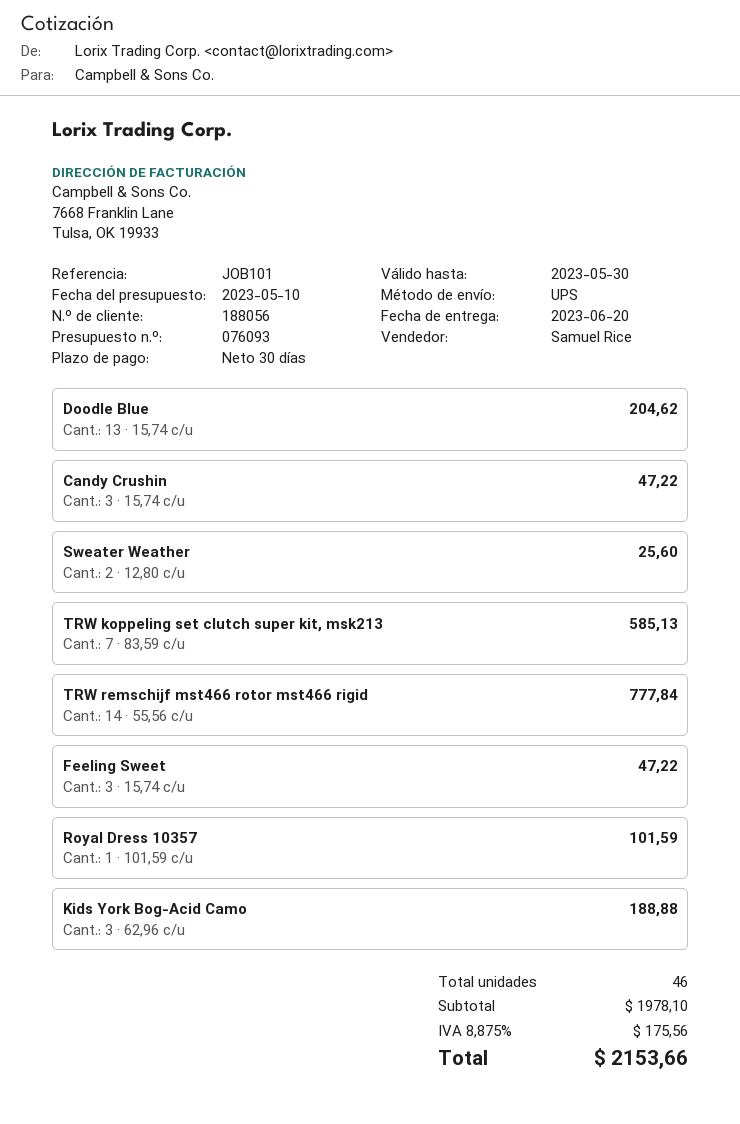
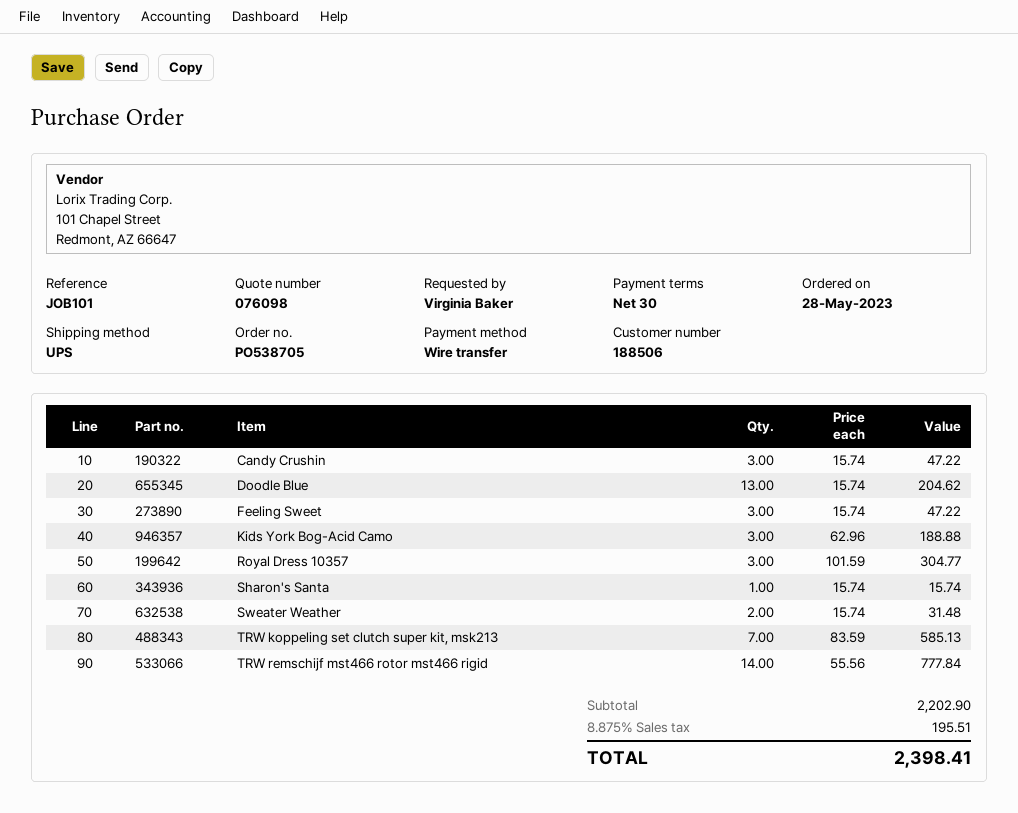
quote number: 076093 -> 076098
customer number: 188056 -> 188506
Sweater Weather: 2 x 12.80 = 25.60 -> 2 x 15.74 = 31.48
Royal Dress 10357: 1 x 101.59 = 101.59 -> 3 x 101.59 = 304.77
Sharon's Santa: none -> 1 x 15.74 = 15.74
subtotal: 1978.10 -> 2202.90
tax: 8.875% = 175.56 -> 8.875% = 195.51
total: 2153.66 -> 2398.41

